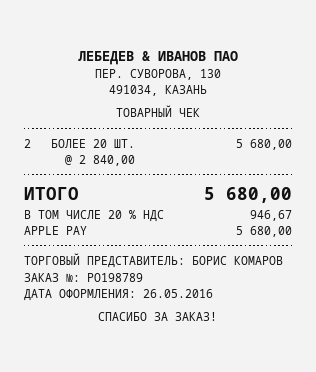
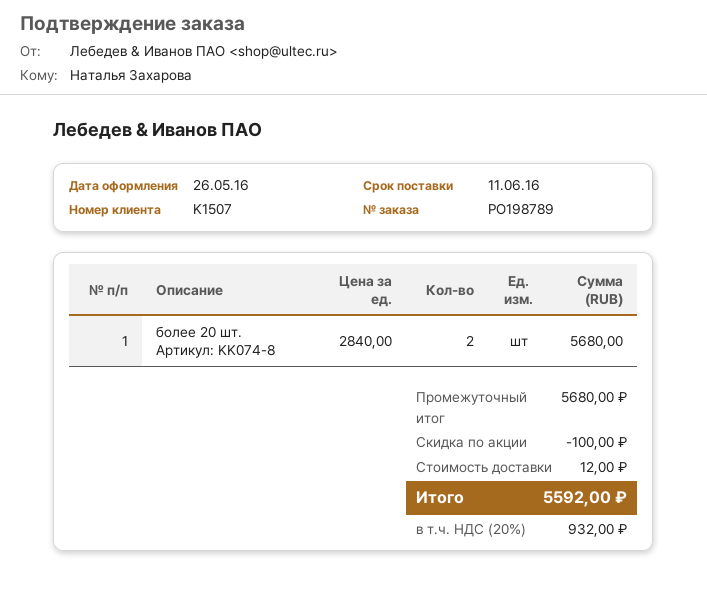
discount: none -> 100.00
shipping: none -> 12.00
tax: 20% = 946.67 -> 20% = 932.00
total: 5680.00 -> 5592.00

